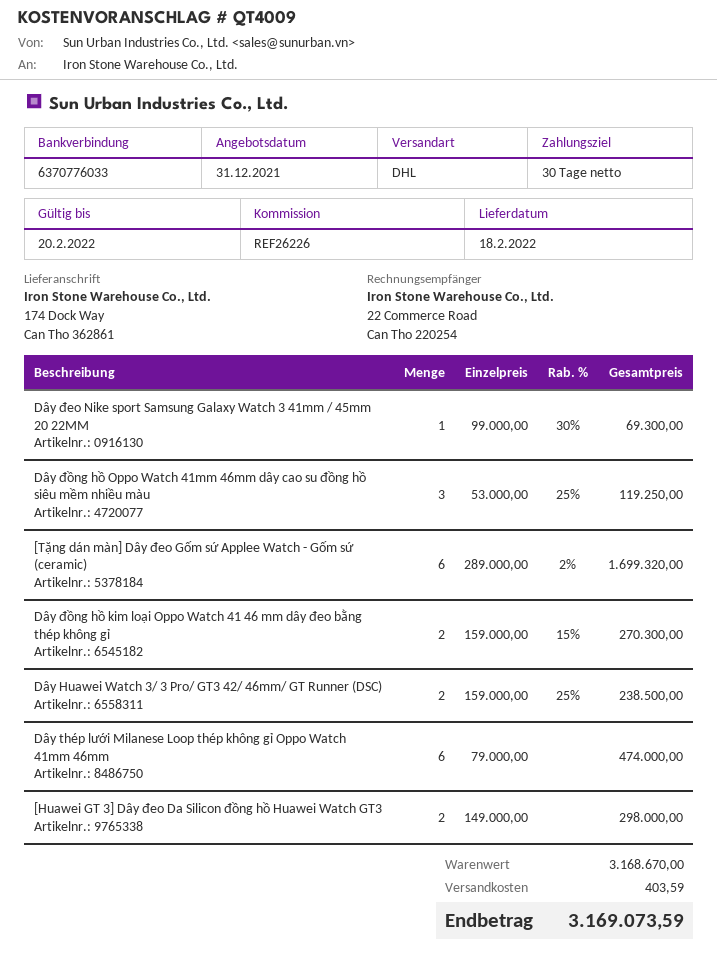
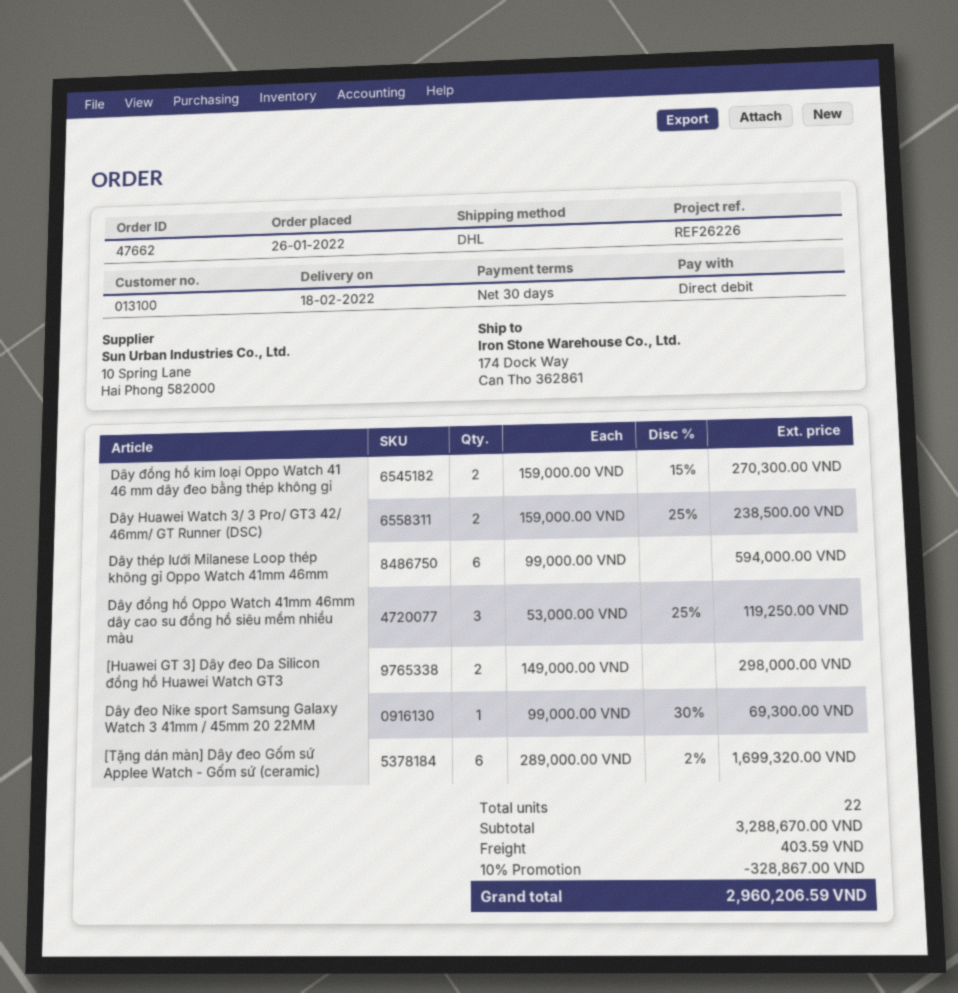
Dây thép lưới Milanese Loop thép không gỉ Oppo Watch 41mm 46mm: 6 x 79000.00 = 474000.00 -> 6 x 99000.00 = 594000.00
subtotal: 3168670.00 -> 3288670.00
discount: none -> 10% = 328867.00
total: 3169073.59 -> 2960206.59

